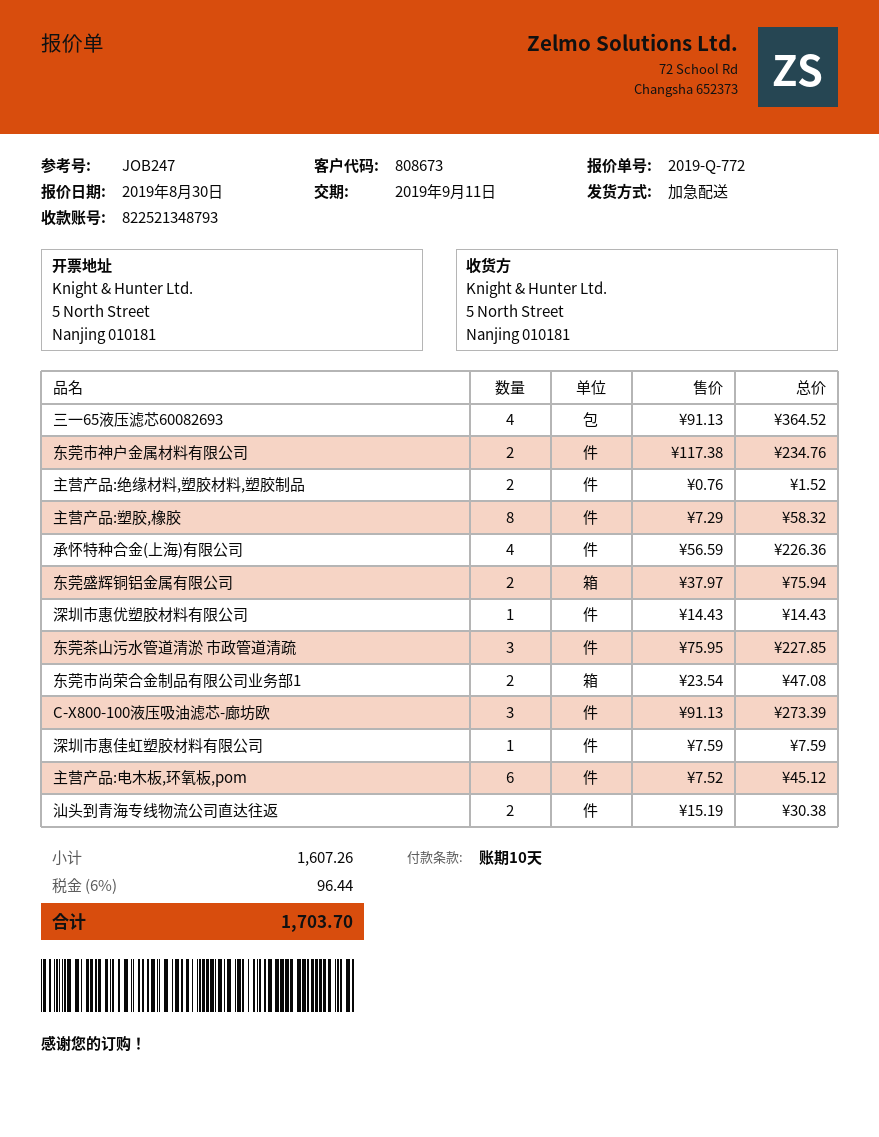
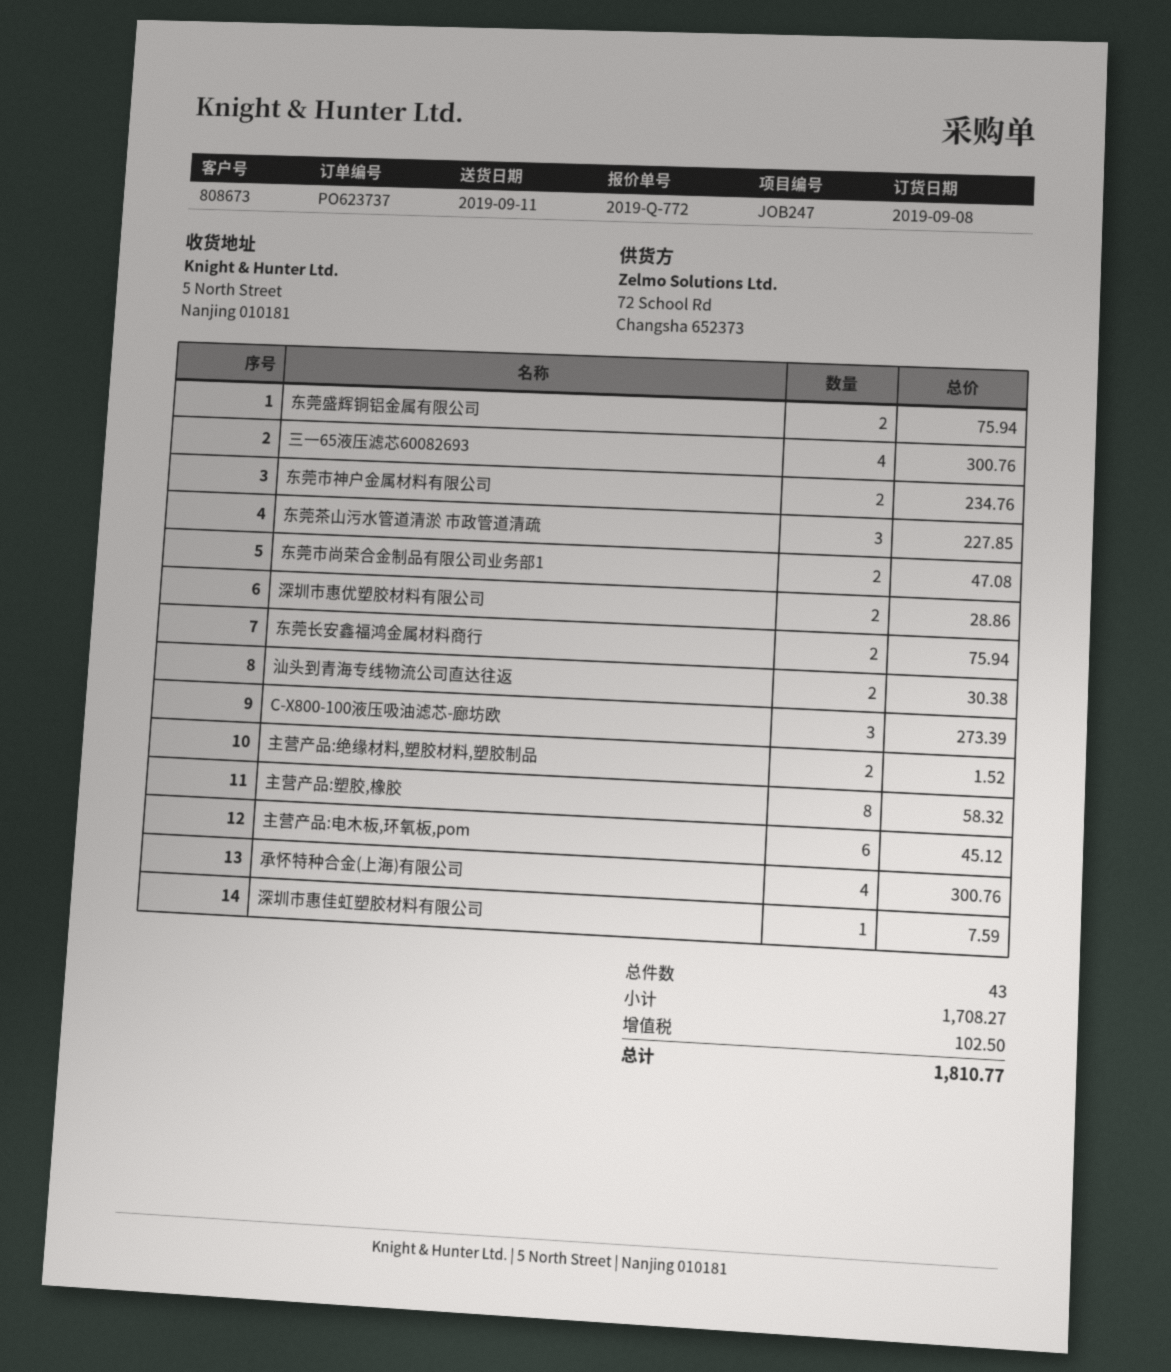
三一65液压滤芯60082693: 4 for 364.52 -> 4 for 300.76
承怀特种合金(上海)有限公司: 4 for 226.36 -> 4 for 300.76
深圳市惠优塑胶材料有限公司: 1 for 14.43 -> 2 for 28.86
东莞长安鑫福鸿金属材料商行: none -> 2 for 75.94
subtotal: 1607.26 -> 1708.27
tax: 96.44 -> 102.50
total: 1703.70 -> 1810.77

